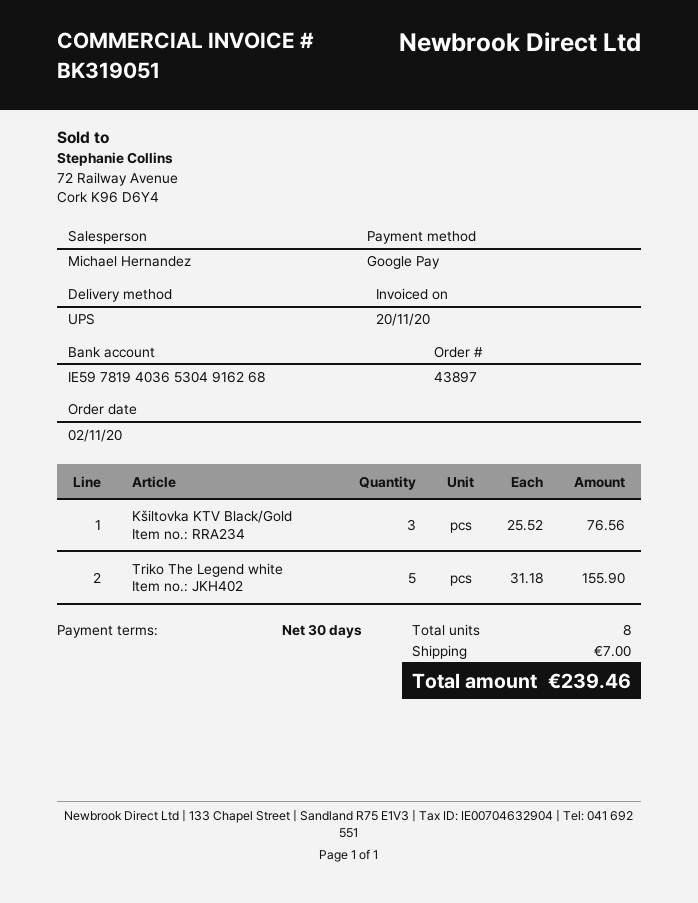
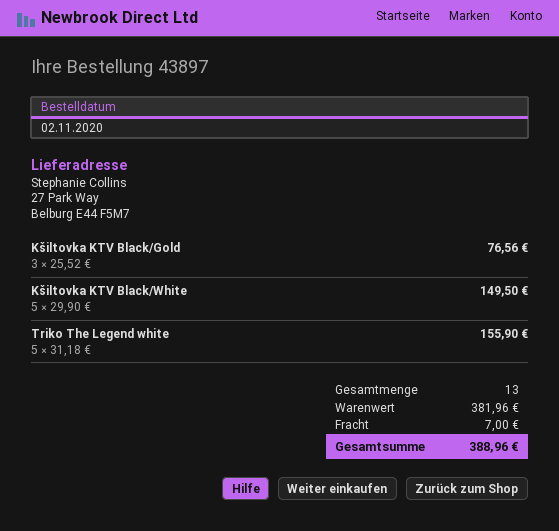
Kšiltovka KTV Black/White: none -> 5 x 29.90 = 149.50
total quantity: 8 -> 13
total: 239.46 -> 388.96

